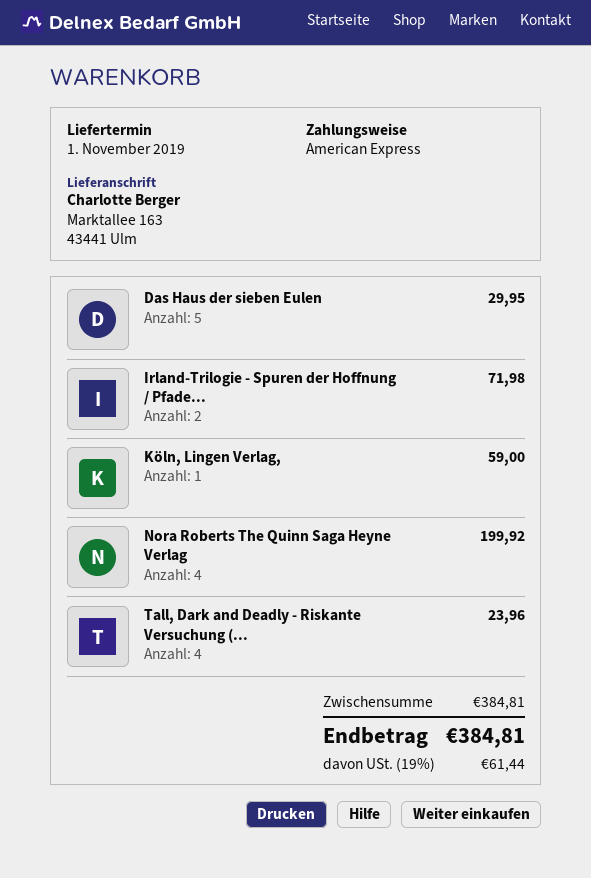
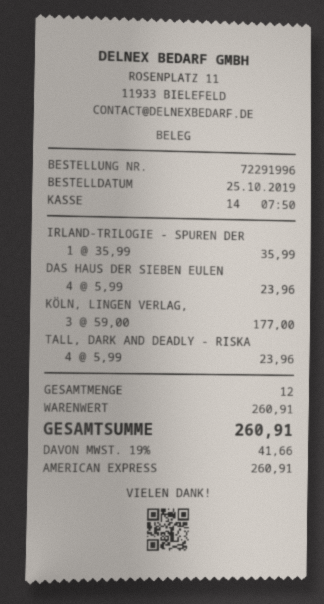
Das Haus der sieben Eulen: 5 for 29.95 -> 4 for 23.96
Irland-Trilogie - Spuren der Hoffnung / Pfade...: 2 for 71.98 -> 1 for 35.99
Köln, Lingen Verlag,: 1 for 59.00 -> 3 for 177.00
Nora Roberts The Quinn Saga Heyne Verlag: 4 for 199.92 -> none
subtotal: 384.81 -> 260.91
tax: 19% = 61.44 -> 19% = 41.66
total: 384.81 -> 260.91

